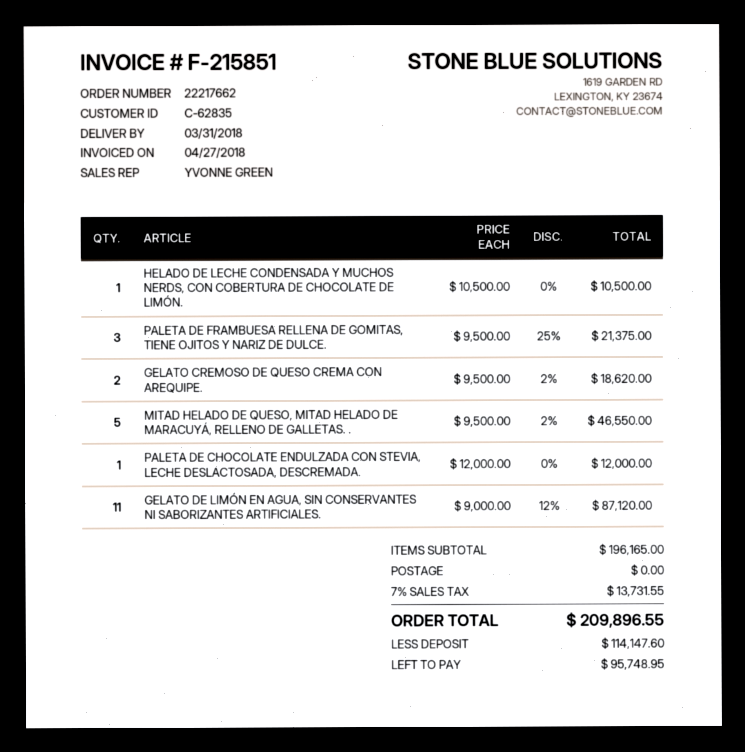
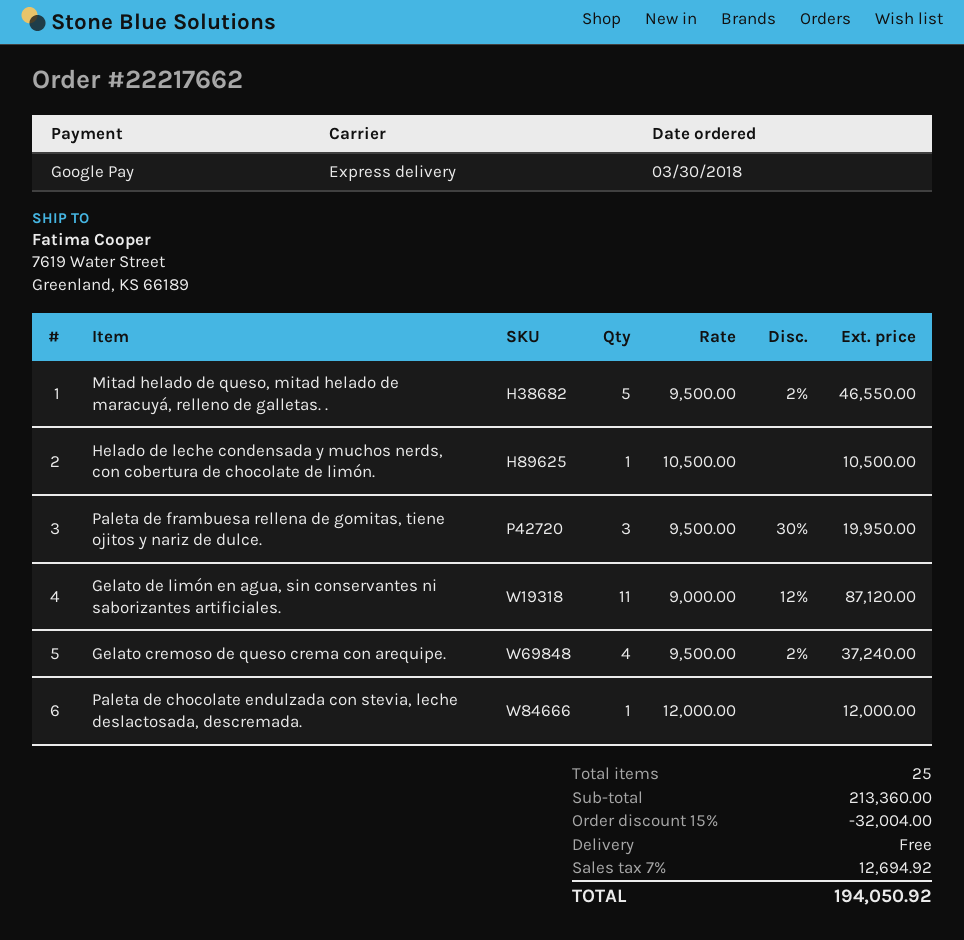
PALETA DE FRAMBUESA RELLENA DE GOMITAS, TIENE OJITOS Y NARIZ DE DULCE.: 3 x 9500.00 - 25% = 21375.00 -> 3 x 9500.00 - 30% = 19950.00
GELATO CREMOSO DE QUESO CREMA CON AREQUIPE.: 2 x 9500.00 - 2% = 18620.00 -> 4 x 9500.00 - 2% = 37240.00
subtotal: 196165.00 -> 213360.00
discount: none -> 15% = 32004.00
tax: 7% = 13731.55 -> 7% = 12694.92
total: 209896.55 -> 194050.92

